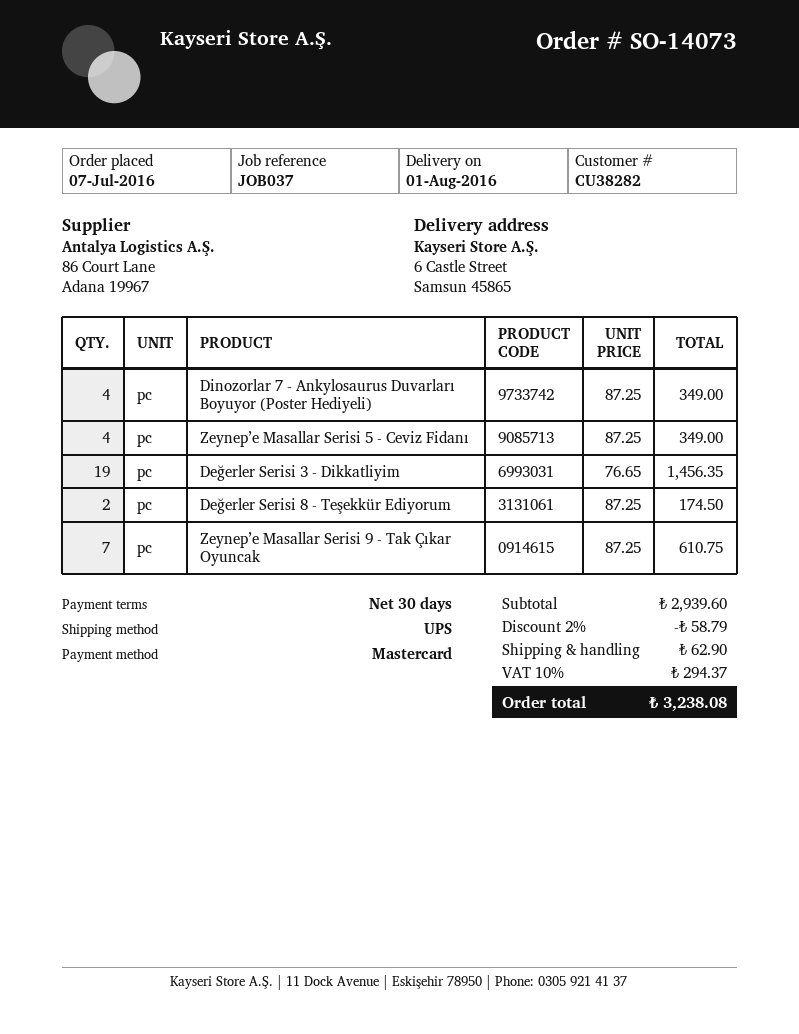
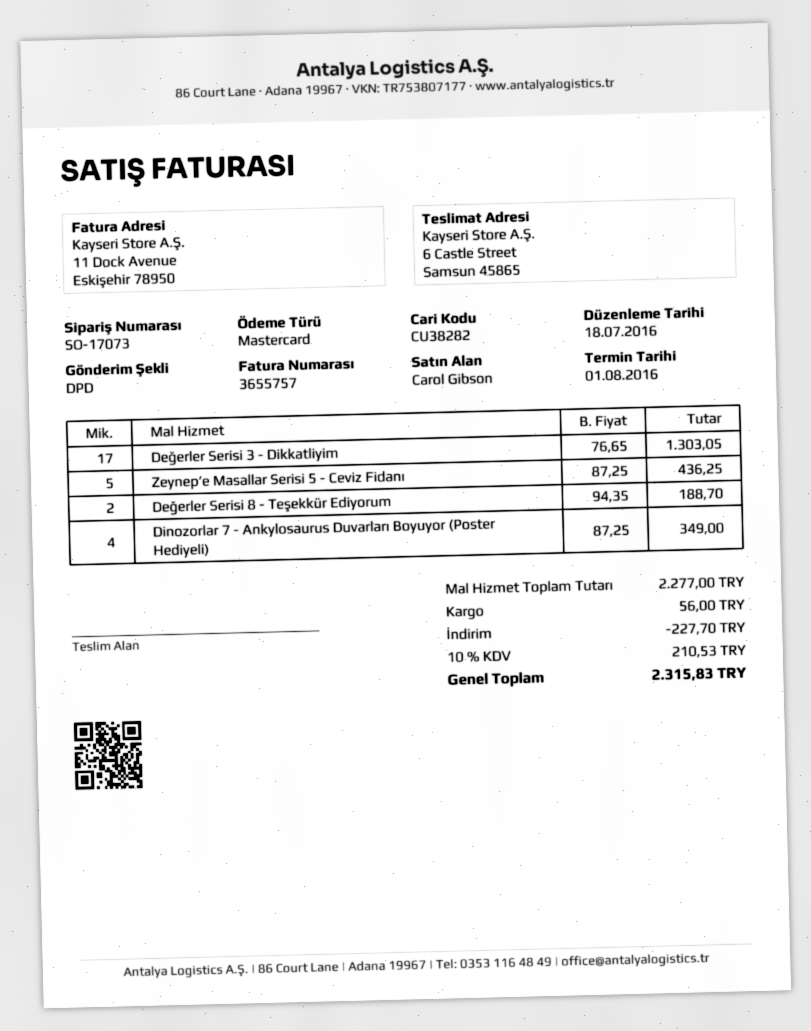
order number: SO-14073 -> SO-17073
shipping method: UPS -> DPD
Zeynep’e Masallar Serisi 5 - Ceviz Fidanı: 4 x 87.25 = 349.00 -> 5 x 87.25 = 436.25
Değerler Serisi 3 - Dikkatliyim: 19 x 76.65 = 1456.35 -> 17 x 76.65 = 1303.05
Değerler Serisi 8 - Teşekkür Ediyorum: 2 x 87.25 = 174.50 -> 2 x 94.35 = 188.70
Zeynep’e Masallar Serisi 9 - Tak Çıkar Oyuncak: 7 x 87.25 = 610.75 -> none
subtotal: 2939.60 -> 2277.00
discount: 58.79 -> 227.70
shipping: 62.90 -> 56.00
tax: 10% = 294.37 -> 10% = 210.53
total: 3238.08 -> 2315.83

